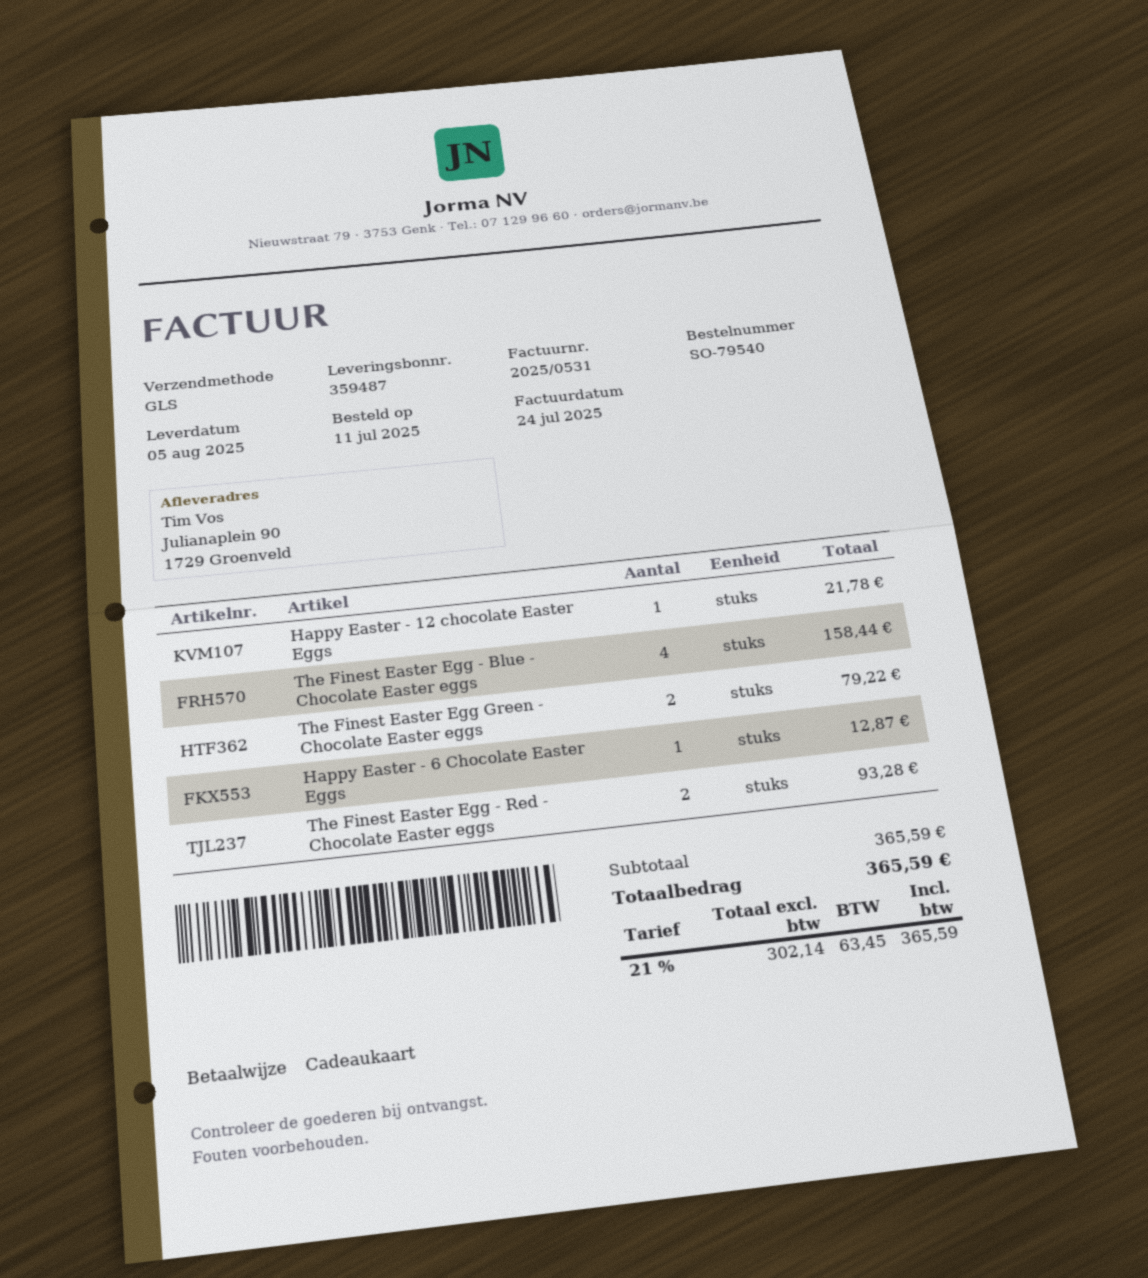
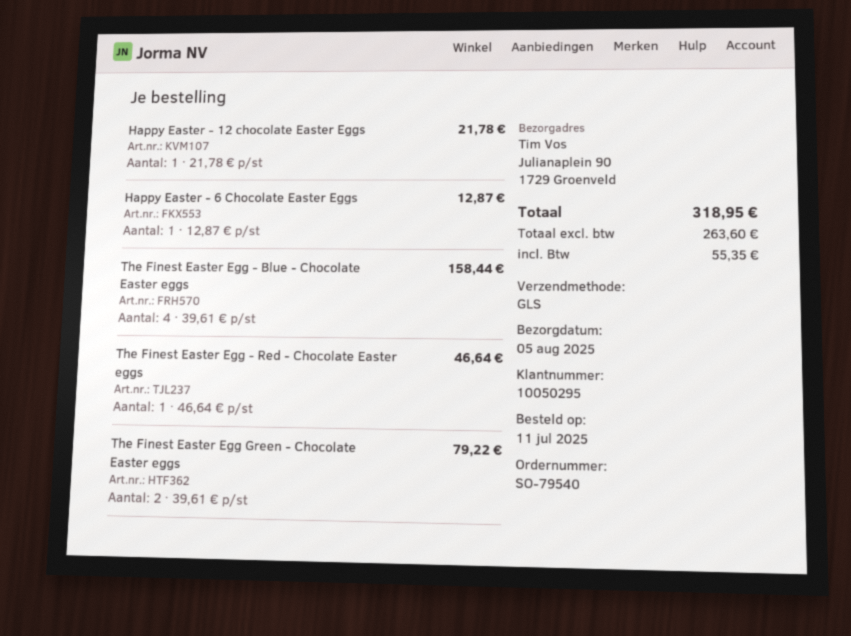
The Finest Easter Egg - Red - Chocolate Easter eggs: 2 for 93.28 -> 1 for 46.64
net: 302.14 -> 263.60
tax: 63.45 -> 55.35
total: 365.59 -> 318.95

